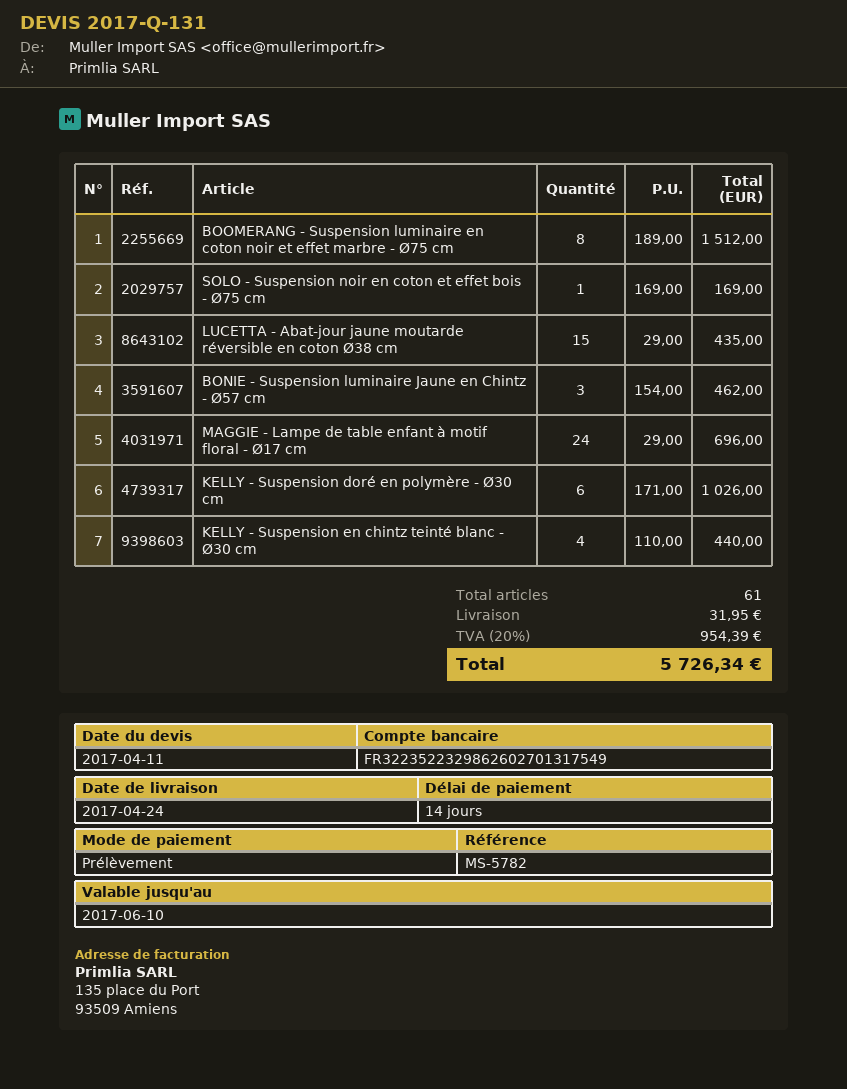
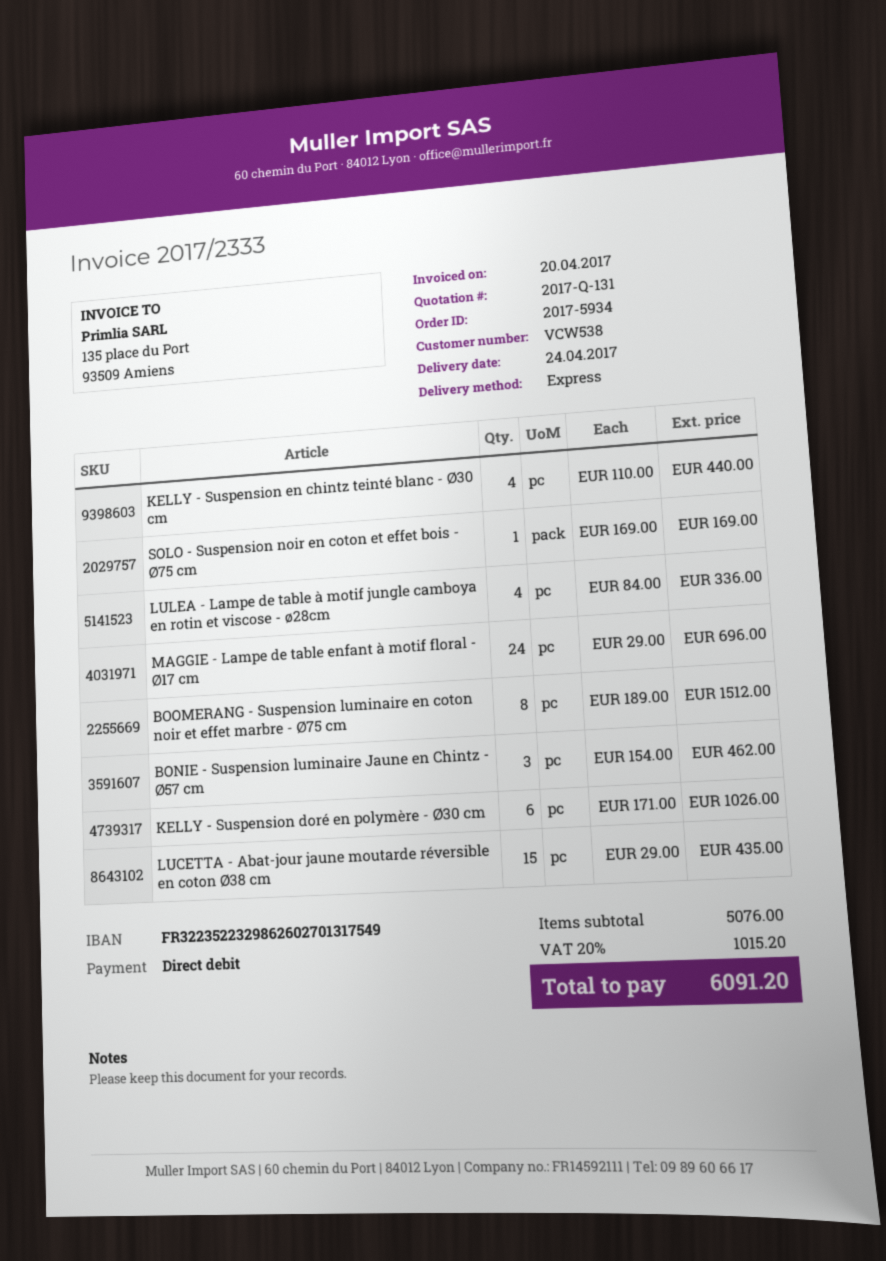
LULEA - Lampe de table à motif jungle camboya en rotin et viscose - ø28cm: none -> 4 x 84.00 = 336.00
shipping: 31.95 -> none
tax: 20% = 954.39 -> 20% = 1015.20
total: 5726.34 -> 6091.20

